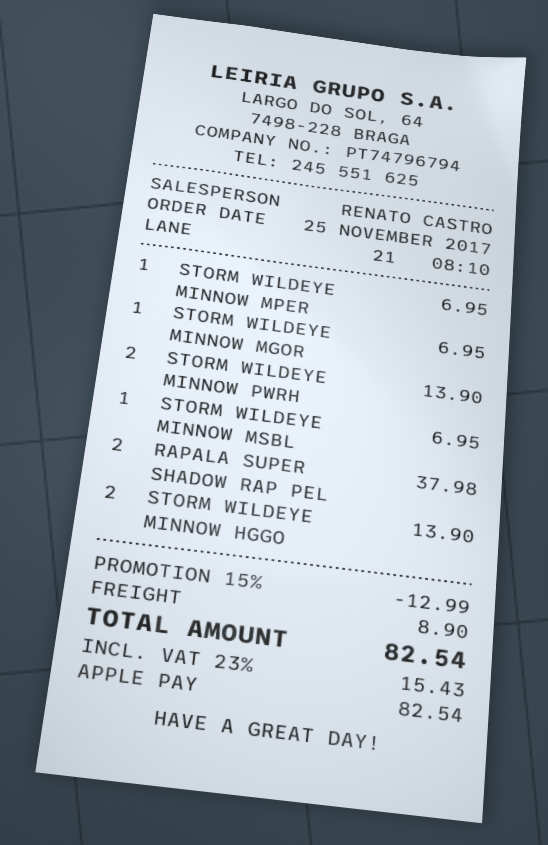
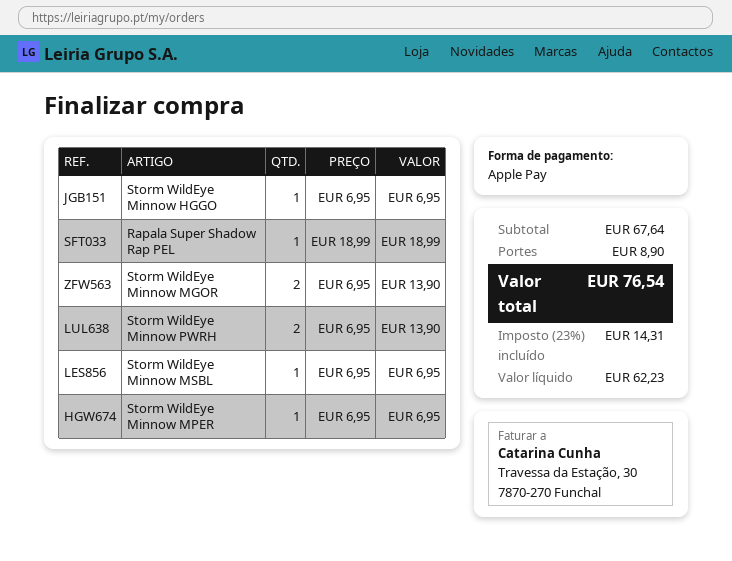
STORM WILDEYE MINNOW MGOR: 1 for 6.95 -> 2 for 13.90
RAPALA SUPER SHADOW RAP PEL: 2 for 37.98 -> 1 for 18.99
STORM WILDEYE MINNOW HGGO: 2 for 13.90 -> 1 for 6.95
discount: 15% = 12.99 -> none
tax: 23% = 15.43 -> 23% = 14.31
total: 82.54 -> 76.54

